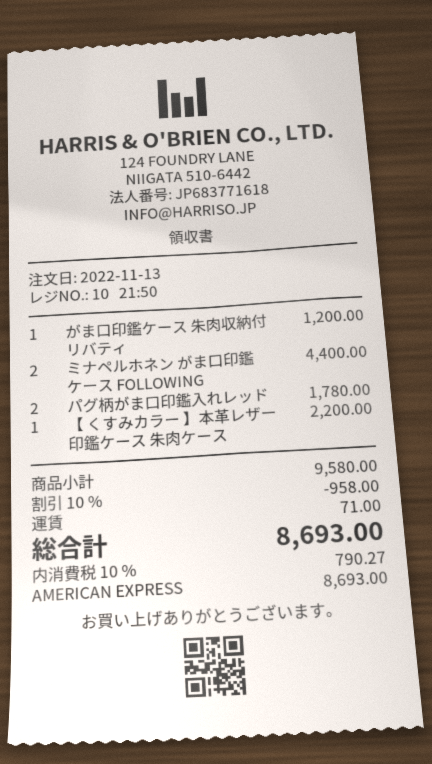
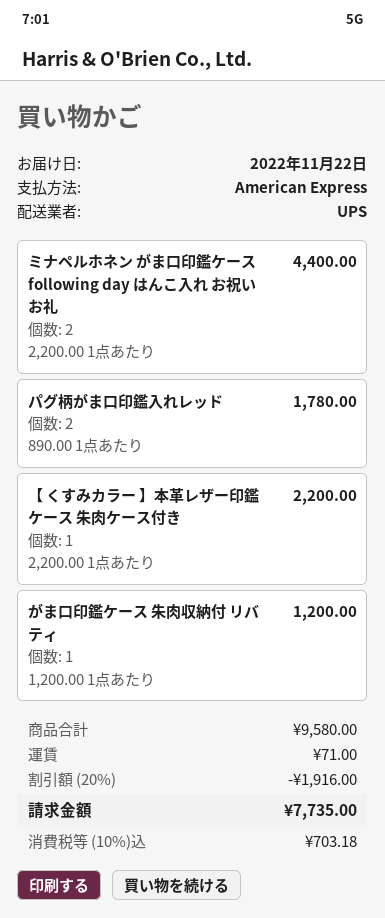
discount: 10% = 958.00 -> 20% = 1916.00
tax: 10% = 790.27 -> 10% = 703.18
total: 8693.00 -> 7735.00

